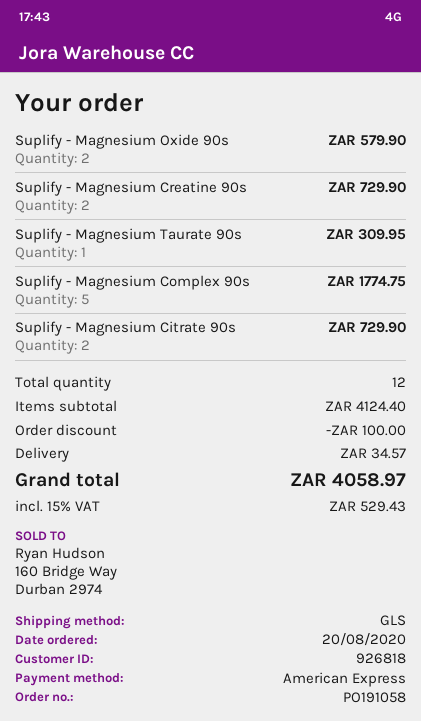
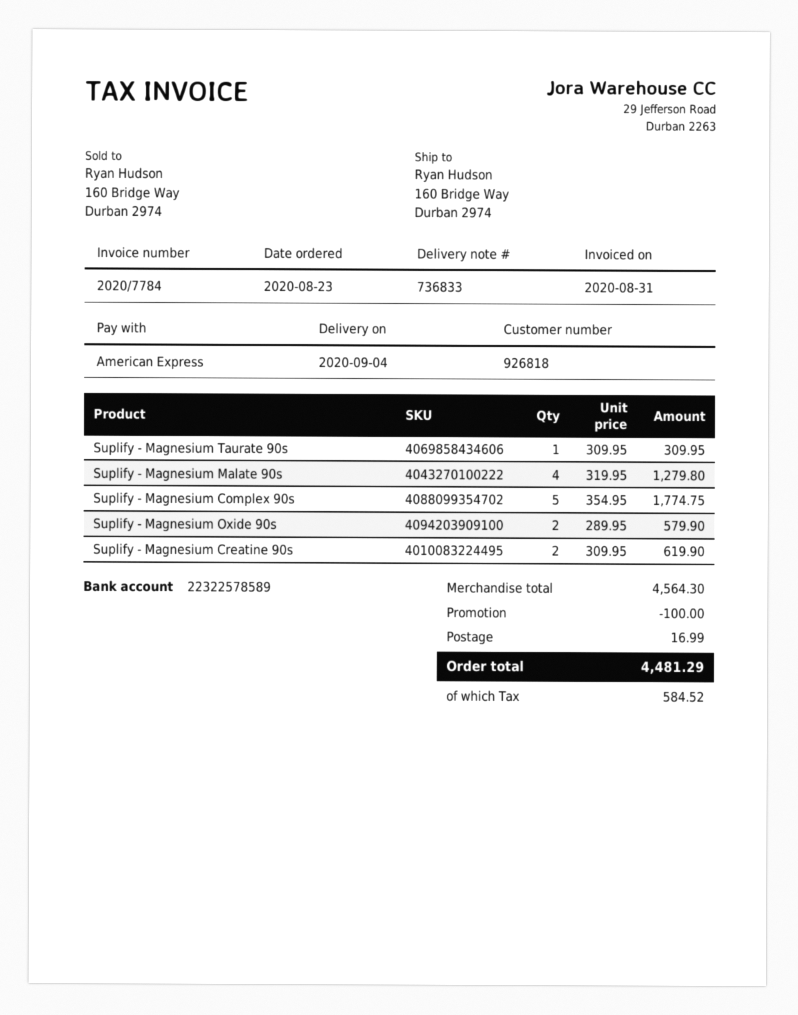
order date: 2020-08-20 -> 2020-08-23
Suplify - Magnesium Creatine 90s: 2 for 729.90 -> 2 for 619.90
Suplify - Magnesium Citrate 90s: 2 for 729.90 -> none
Suplify - Magnesium Malate 90s: none -> 4 for 1279.80
subtotal: 4124.40 -> 4564.30
shipping: 34.57 -> 16.99
tax: 529.43 -> 584.52
total: 4058.97 -> 4481.29

